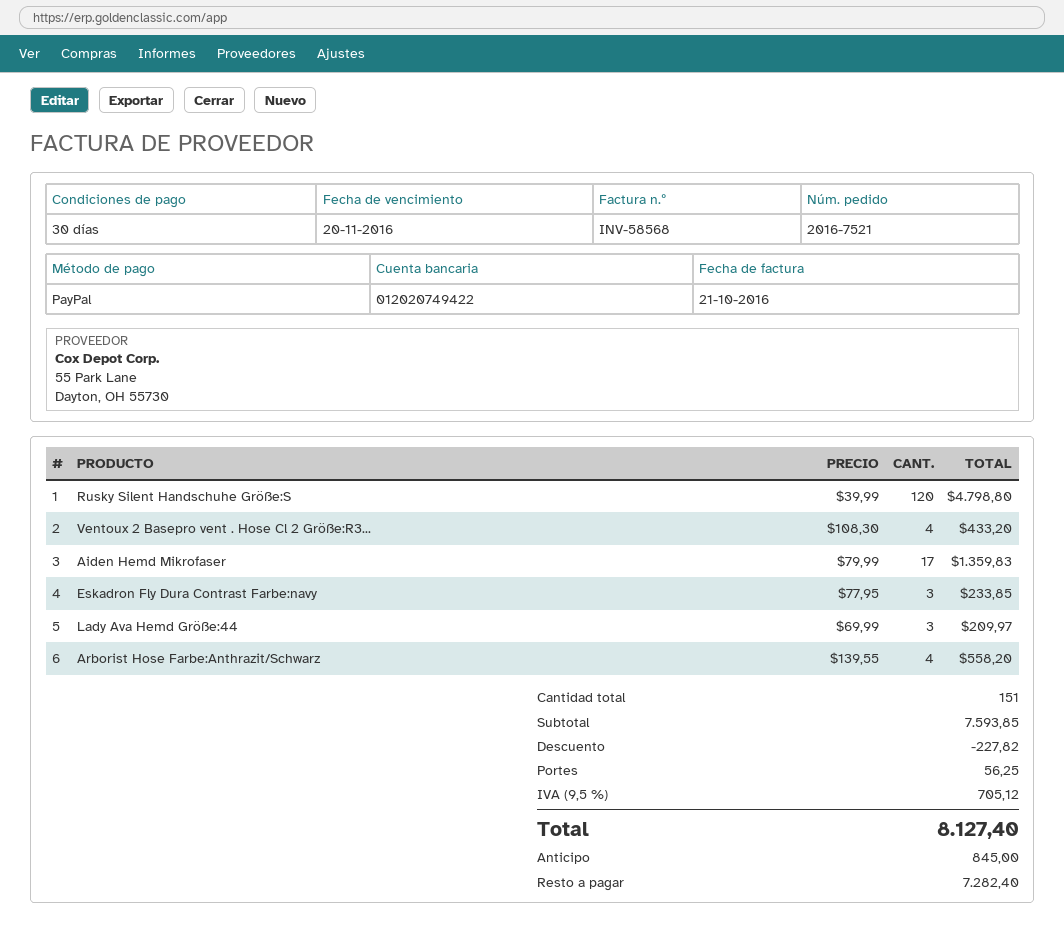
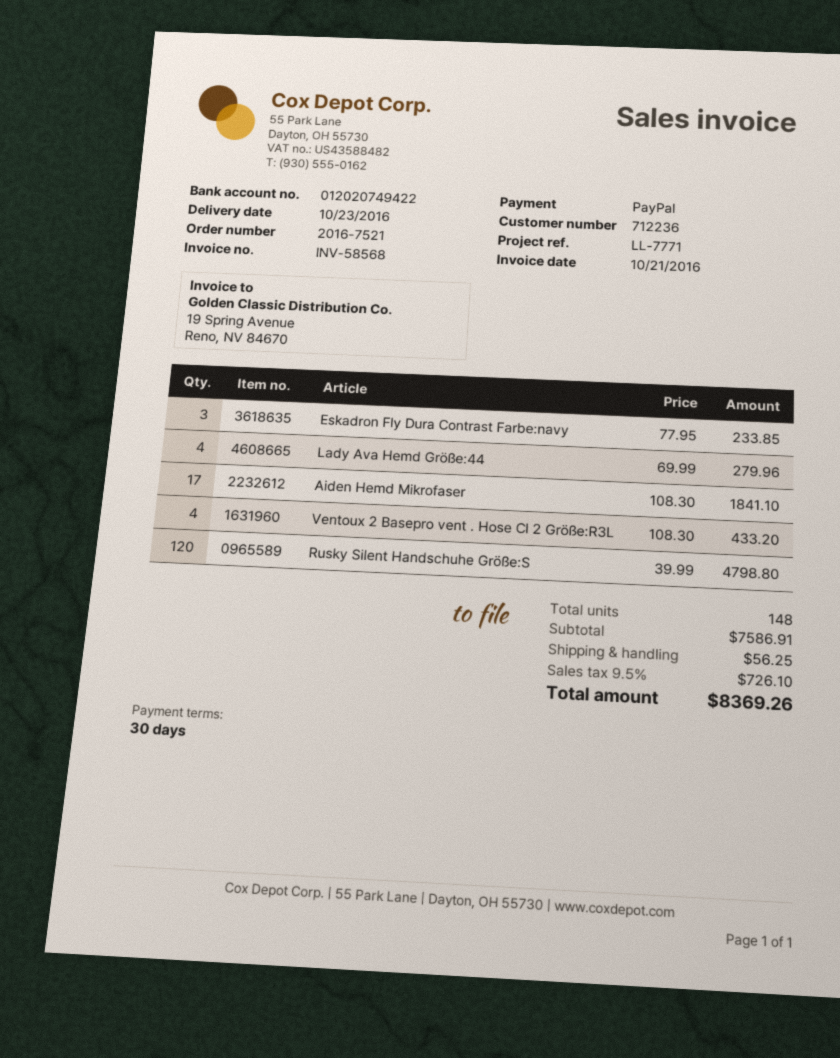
Aiden Hemd Mikrofaser: 17 x 79.99 = 1359.83 -> 17 x 108.30 = 1841.10
Lady Ava Hemd Größe:44: 3 x 69.99 = 209.97 -> 4 x 69.99 = 279.96
Arborist Hose Farbe:Anthrazit/Schwarz: 4 x 139.55 = 558.20 -> none
total quantity: 151 -> 148
subtotal: 7593.85 -> 7586.91
discount: 227.82 -> none
tax: 9.5% = 705.12 -> 9.5% = 726.10
total: 8127.40 -> 8369.26

